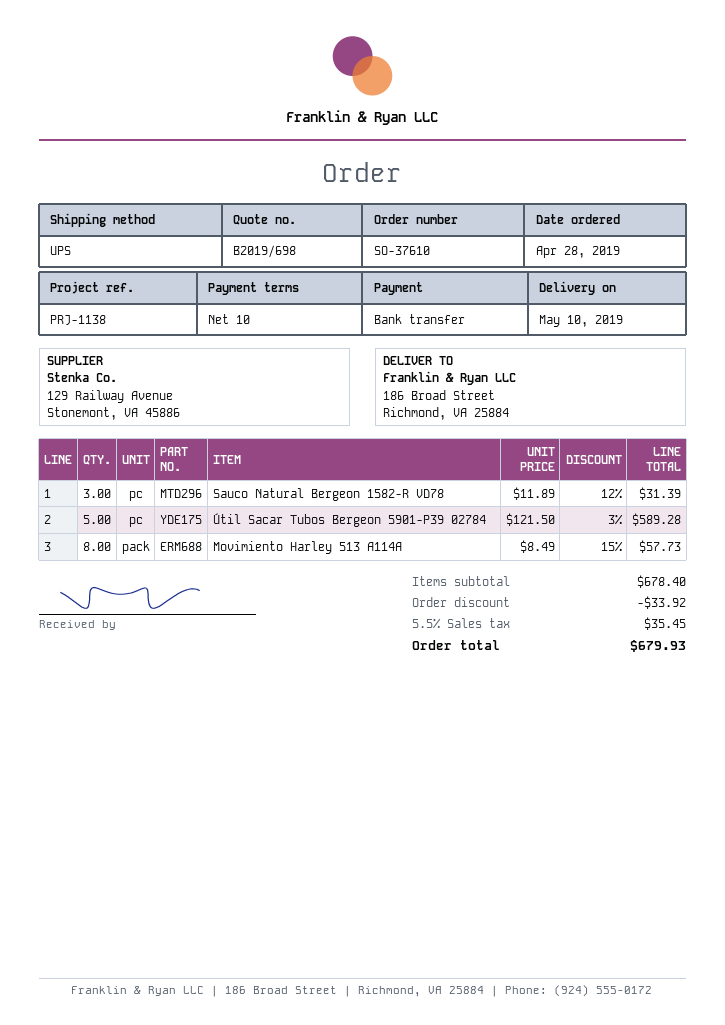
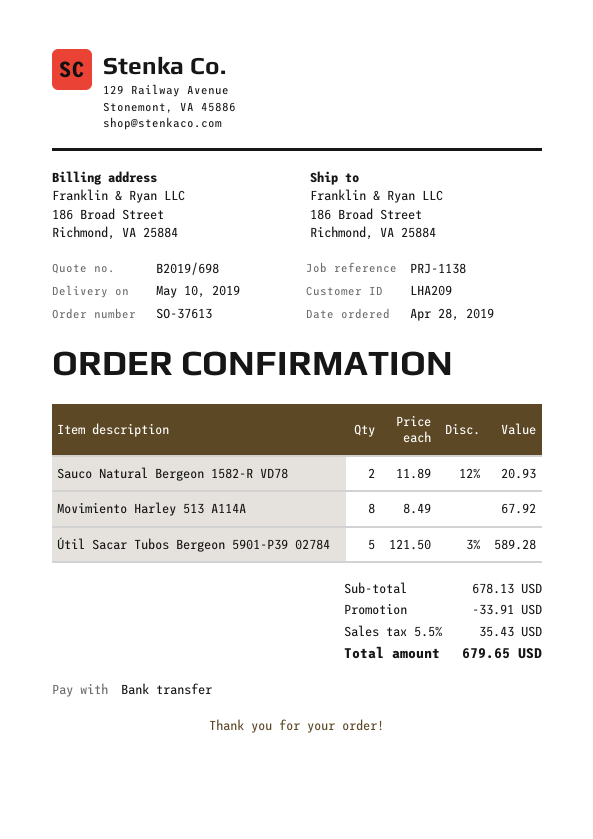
order number: SO-37610 -> SO-37613
Sauco Natural Bergeon 1582-R VD78: 3 x 11.89 - 12% = 31.39 -> 2 x 11.89 - 12% = 20.93
Movimiento Harley 513 A114A: 8 x 8.49 - 15% = 57.73 -> 8 x 8.49 = 67.92
subtotal: 678.40 -> 678.13
discount: 33.92 -> 33.91
tax: 5.5% = 35.45 -> 5.5% = 35.43
total: 679.93 -> 679.65

